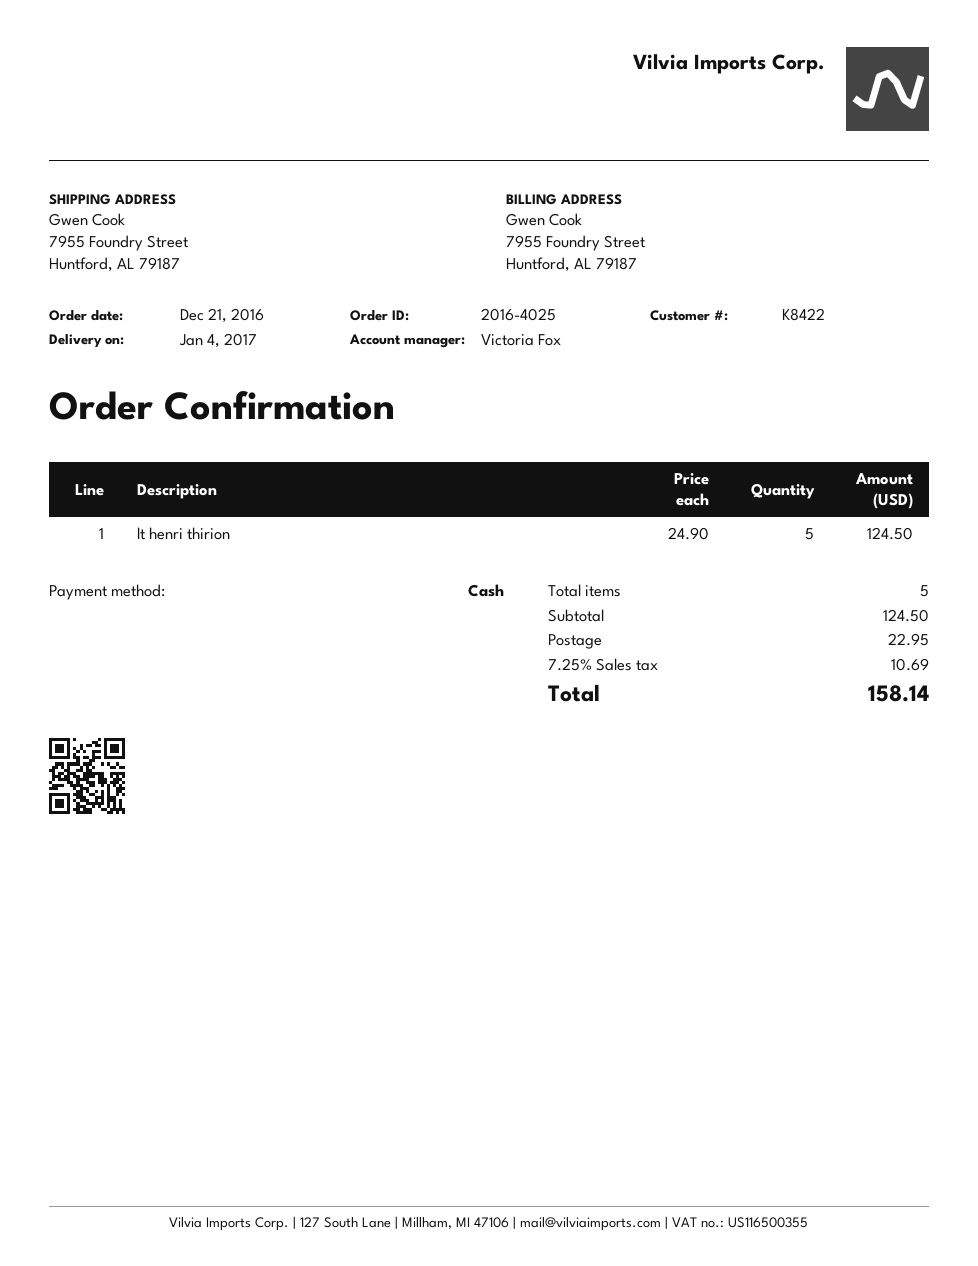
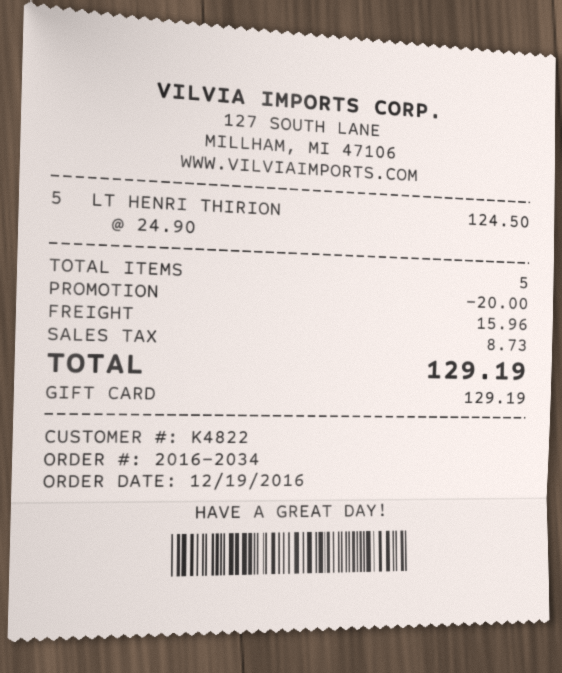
order number: 2016-4025 -> 2016-2034
order date: 2016-12-21 -> 2016-12-19
customer number: K8422 -> K4822
payment method: cash -> gift card
discount: none -> 20.00
shipping: 22.95 -> 15.96
tax: 10.69 -> 8.73
total: 158.14 -> 129.19

